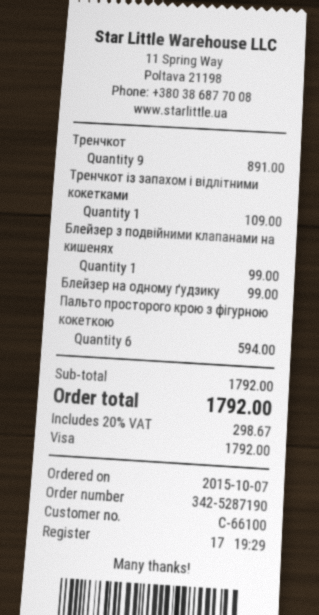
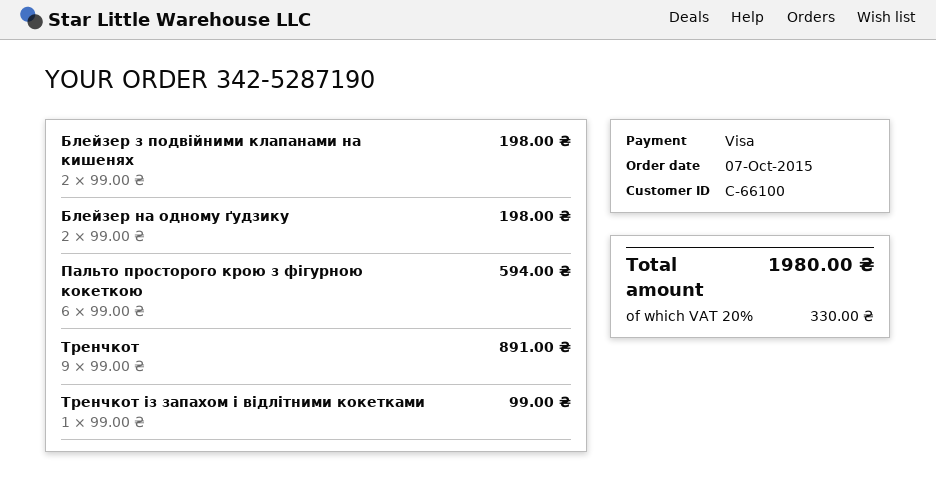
Тренчкот із запахом і відлітними кокетками: 1 for 109.00 -> 1 for 99.00
Блейзер з подвійними клапанами на кишенях: 1 for 99.00 -> 2 for 198.00
Блейзер на одному ґудзику: 1 for 99.00 -> 2 for 198.00
tax: 20% = 298.67 -> 20% = 330.00
total: 1792.00 -> 1980.00

